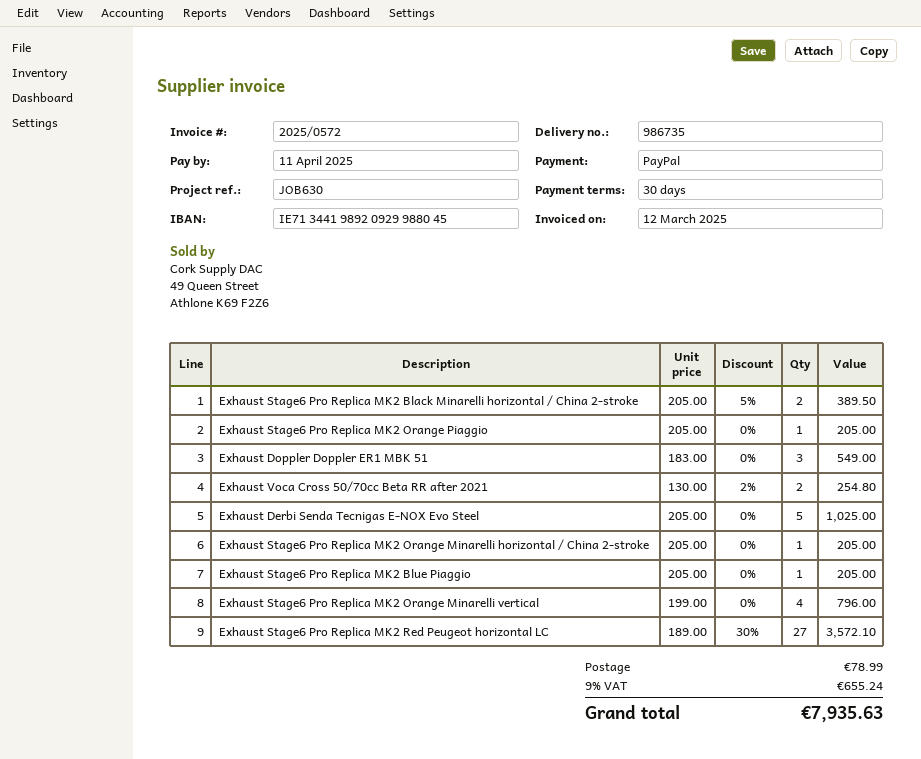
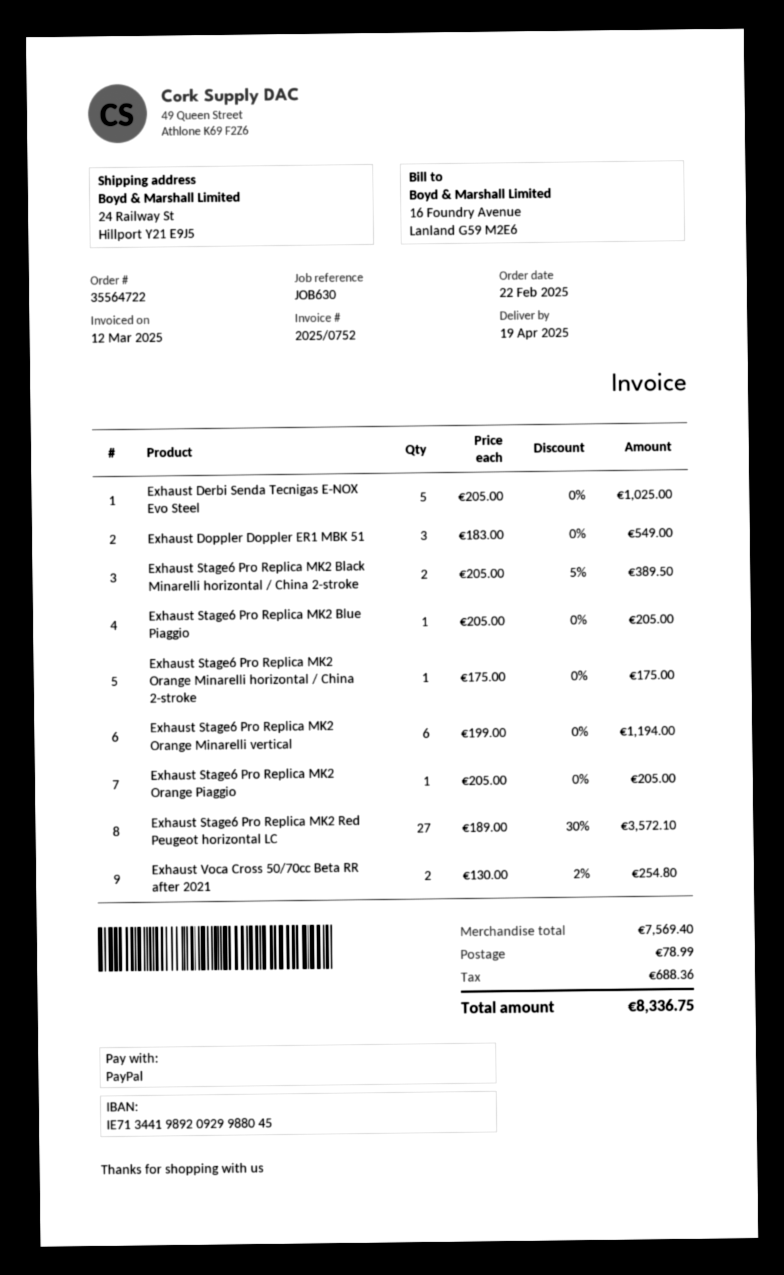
invoice number: 2025/0572 -> 2025/0752
Exhaust Stage6 Pro Replica MK2 Orange Minarelli horizontal / China 2-stroke: 1 x 205.00 = 205.00 -> 1 x 175.00 = 175.00
Exhaust Stage6 Pro Replica MK2 Orange Minarelli vertical: 4 x 199.00 = 796.00 -> 6 x 199.00 = 1194.00
tax: 655.24 -> 688.36
total: 7935.63 -> 8336.75

